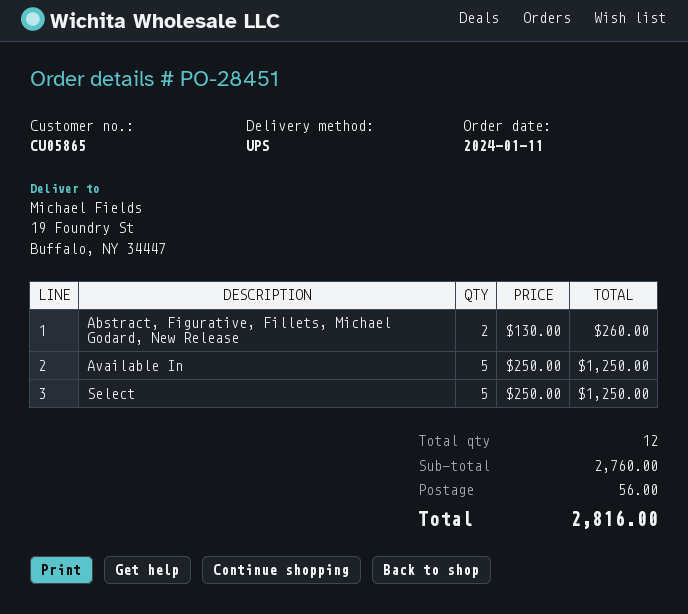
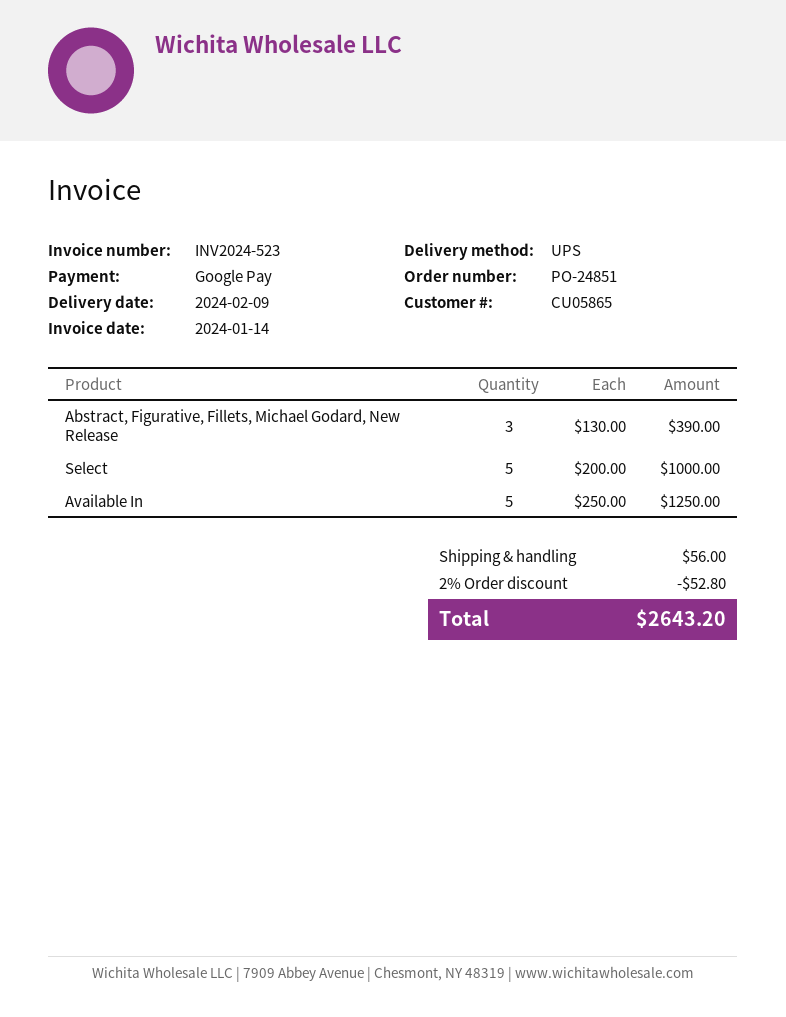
order number: PO-28451 -> PO-24851
Abstract, Figurative, Fillets, Michael Godard, New Release: 2 x 130.00 = 260.00 -> 3 x 130.00 = 390.00
Select: 5 x 250.00 = 1250.00 -> 5 x 200.00 = 1000.00
discount: none -> 2% = 52.80
total: 2816.00 -> 2643.20

